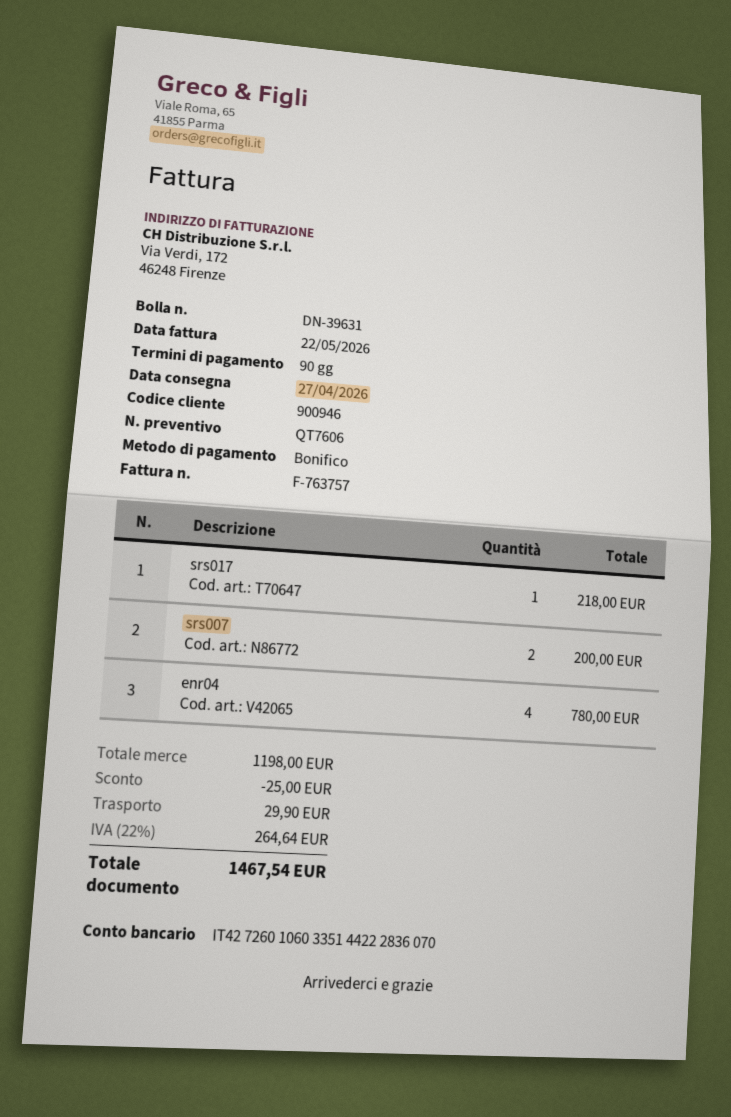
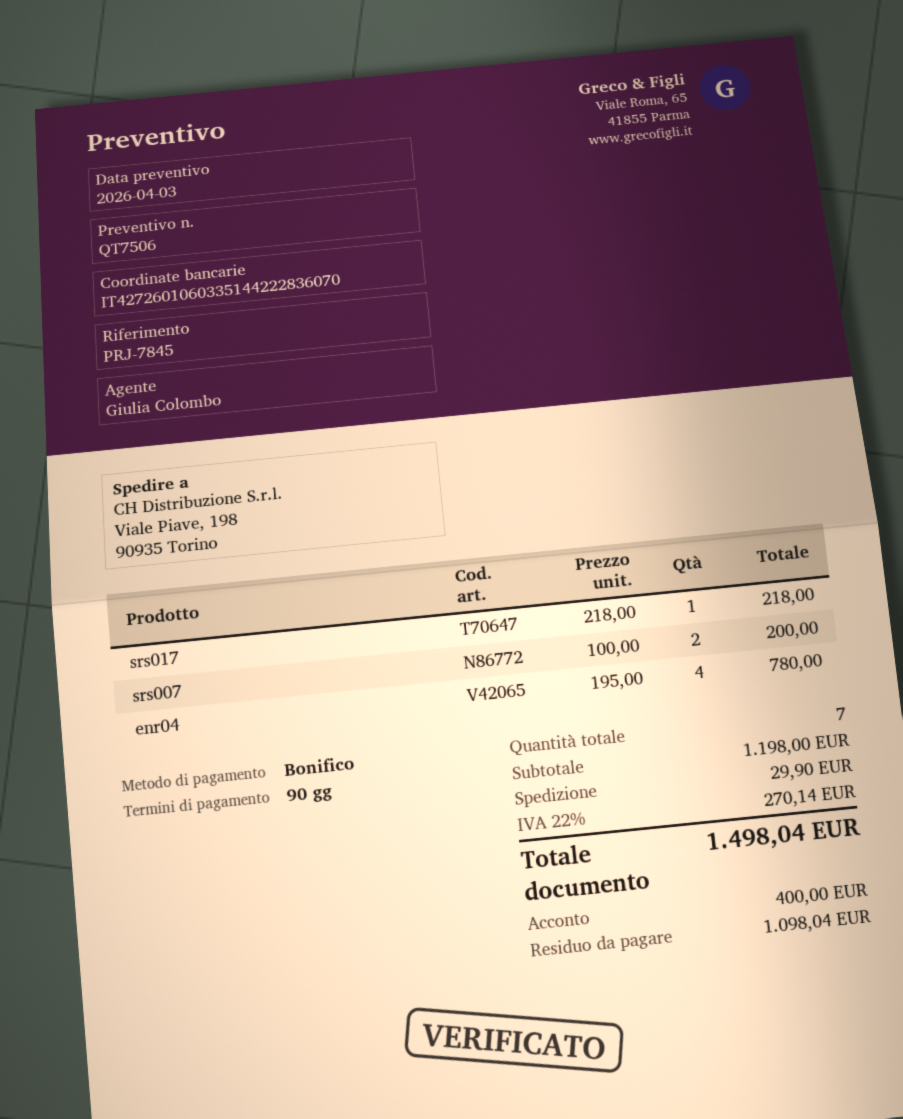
quote number: QT7606 -> QT7506
discount: 25.00 -> none
tax: 22% = 264.64 -> 22% = 270.14
total: 1467.54 -> 1498.04

